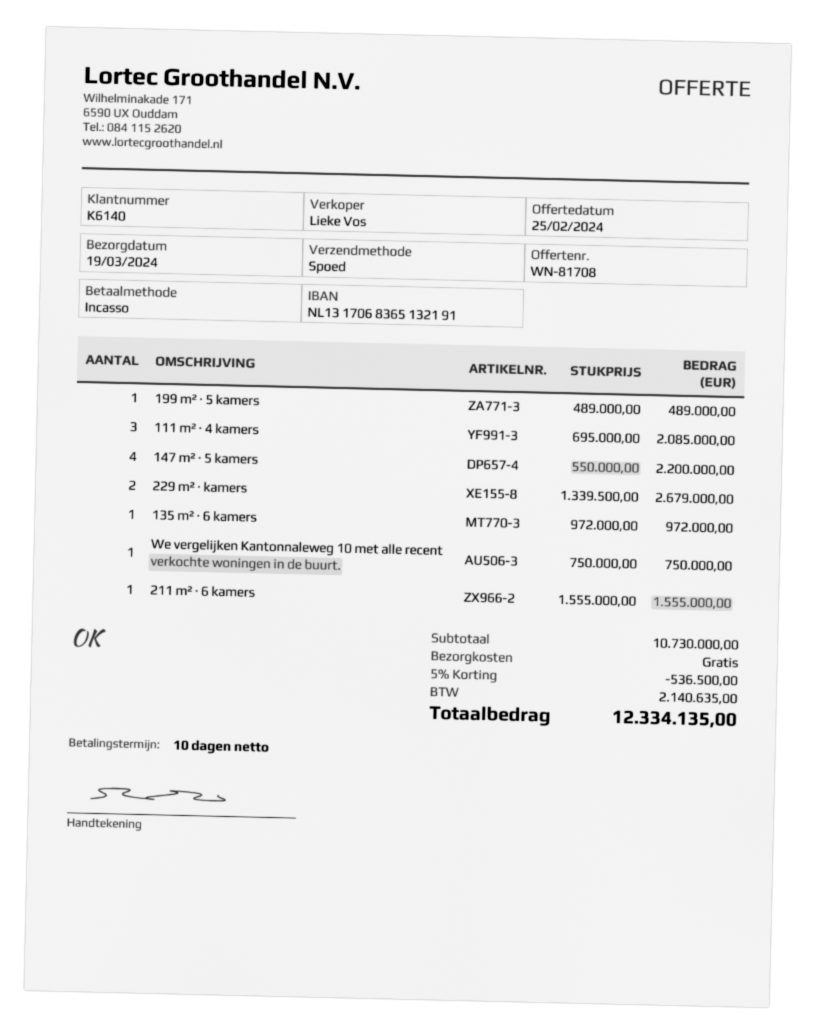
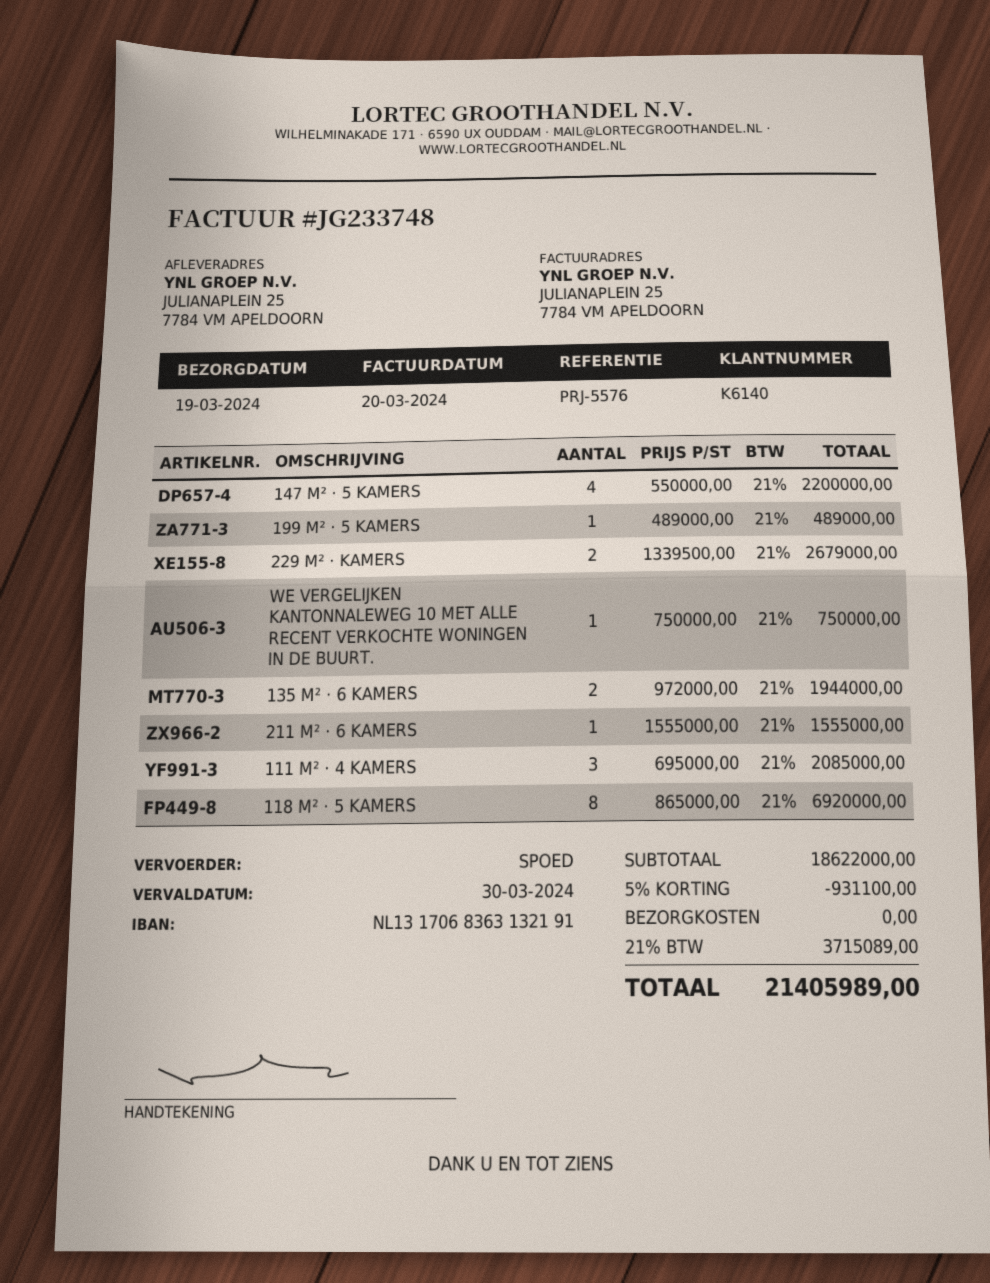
bank account: NL1317068365132191 -> NL1317068363132191
135 m² · 6 kamers: 1 x 972000.00 = 972000.00 -> 2 x 972000.00 = 1944000.00
118 M² · 5 KAMERS: none -> 8 x 865000.00 = 6920000.00
subtotal: 10730000.00 -> 18622000.00
discount: 5% = 536500.00 -> 5% = 931100.00
tax: 2140635.00 -> 3715089.00
total: 12334135.00 -> 21405989.00

